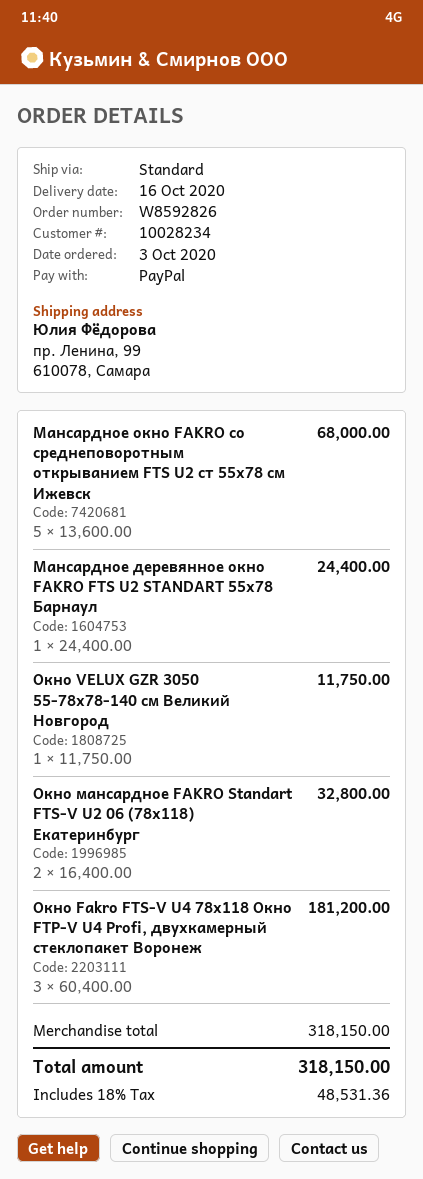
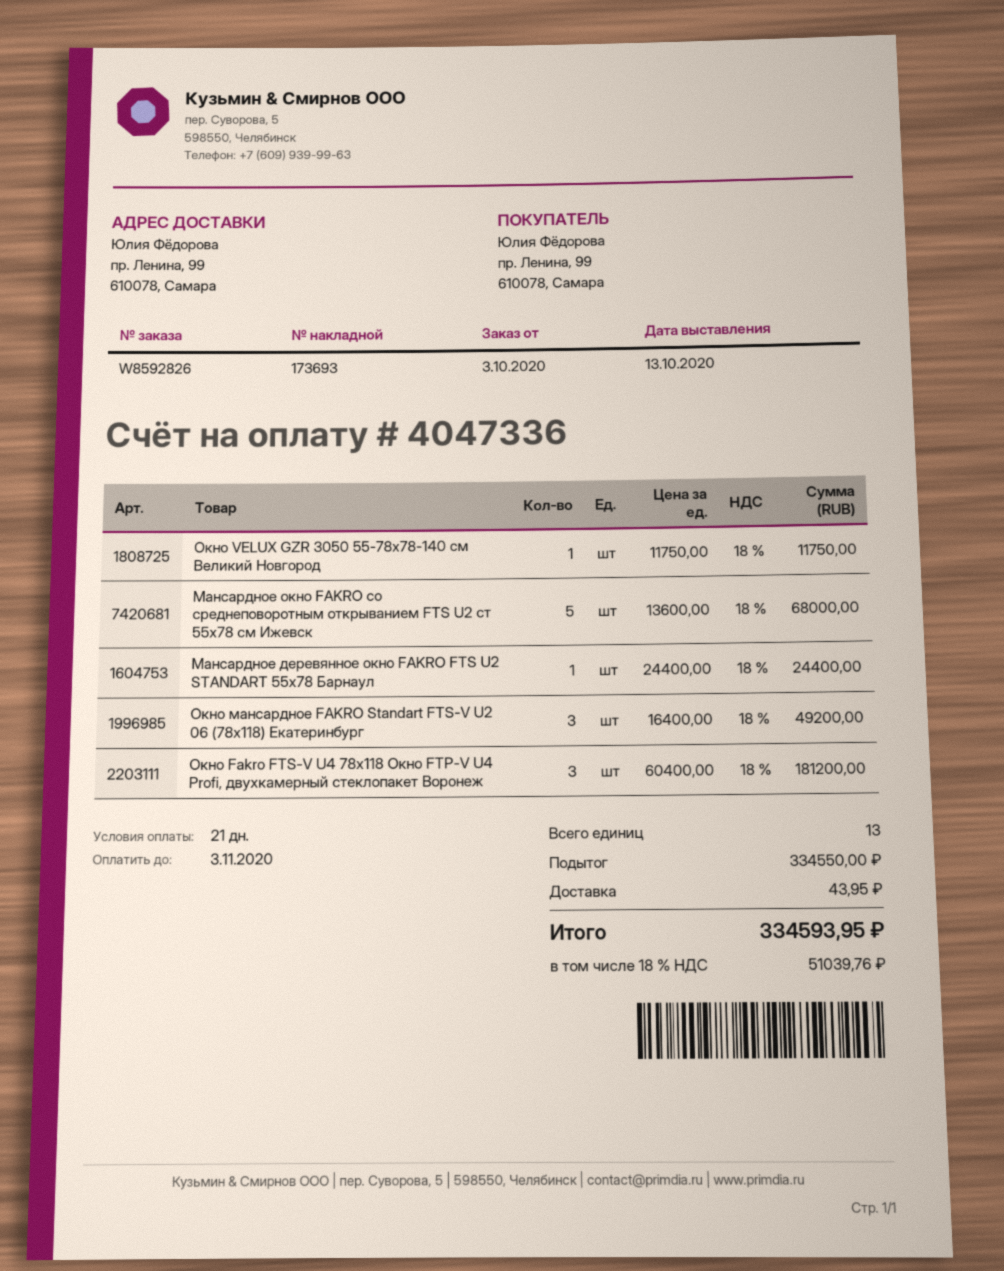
Окно мансардное FAKRO Standart FTS-V U2 06 (78х118) Екатеринбург: 2 x 16400.00 = 32800.00 -> 3 x 16400.00 = 49200.00
subtotal: 318150.00 -> 334550.00
shipping: none -> 43.95
tax: 18% = 48531.36 -> 18% = 51039.76
total: 318150.00 -> 334593.95

